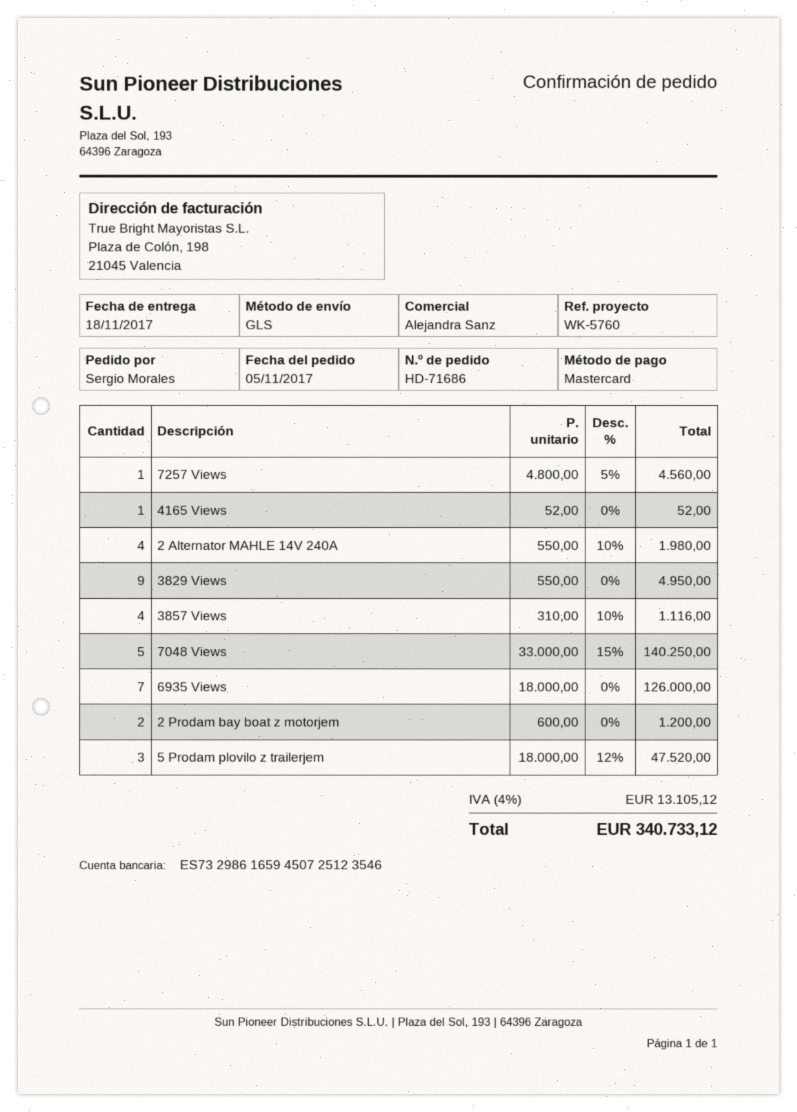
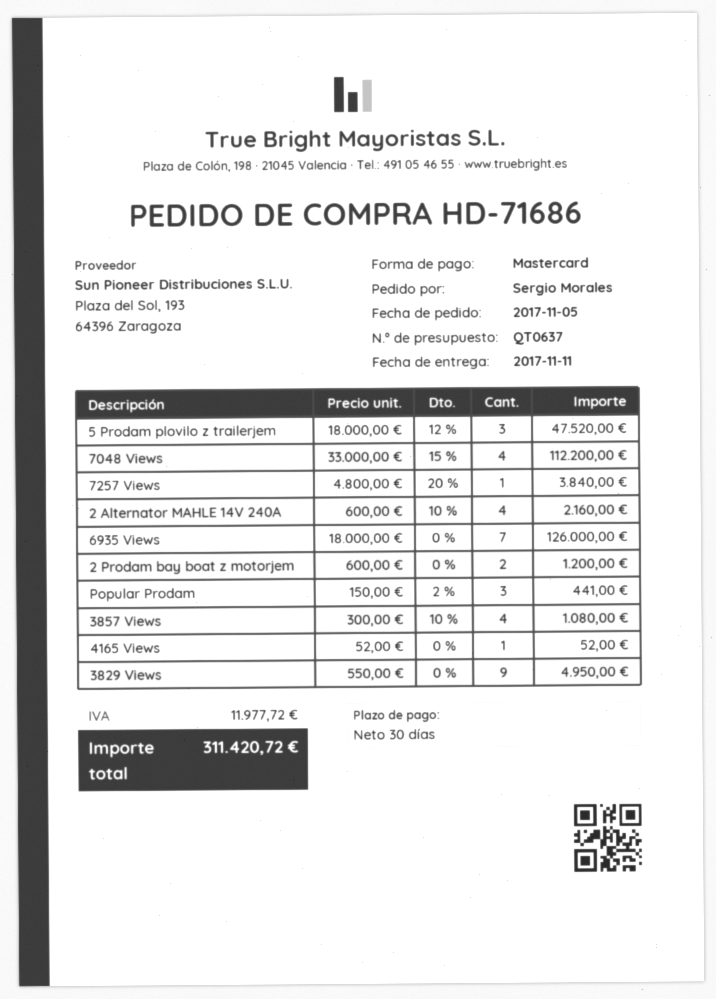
delivery date: 2017-11-18 -> 2017-11-11
7257 Views: 1 x 4800.00 - 5% = 4560.00 -> 1 x 4800.00 - 20% = 3840.00
2 Alternator MAHLE 14V 240A: 4 x 550.00 - 10% = 1980.00 -> 4 x 600.00 - 10% = 2160.00
3857 Views: 4 x 310.00 - 10% = 1116.00 -> 4 x 300.00 - 10% = 1080.00
7048 Views: 5 x 33000.00 - 15% = 140250.00 -> 4 x 33000.00 - 15% = 112200.00
Popular Prodam: none -> 3 x 150.00 - 2% = 441.00
tax: 13105.12 -> 11977.72
total: 340733.12 -> 311420.72

